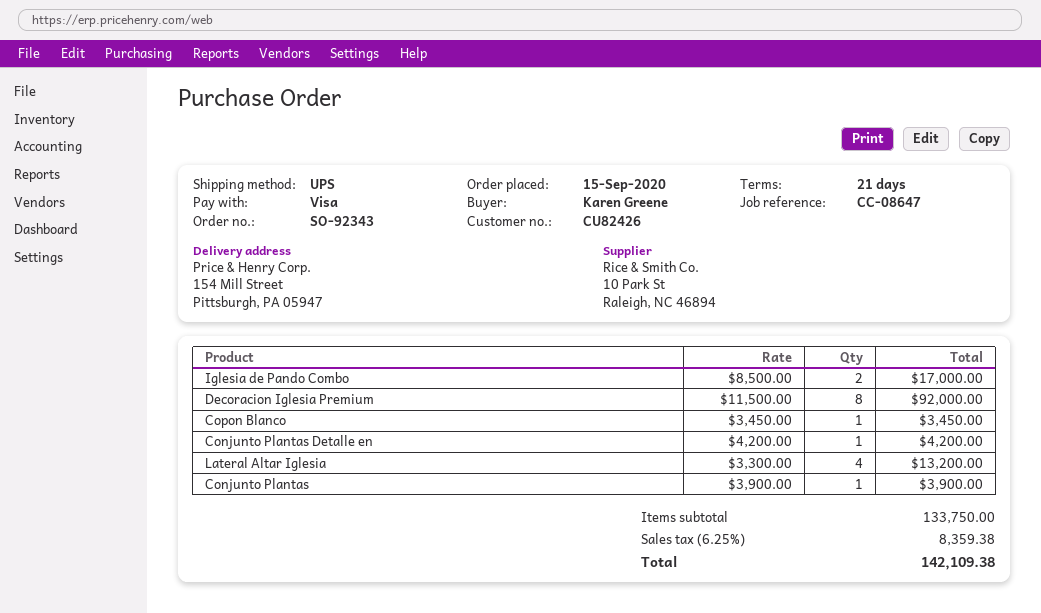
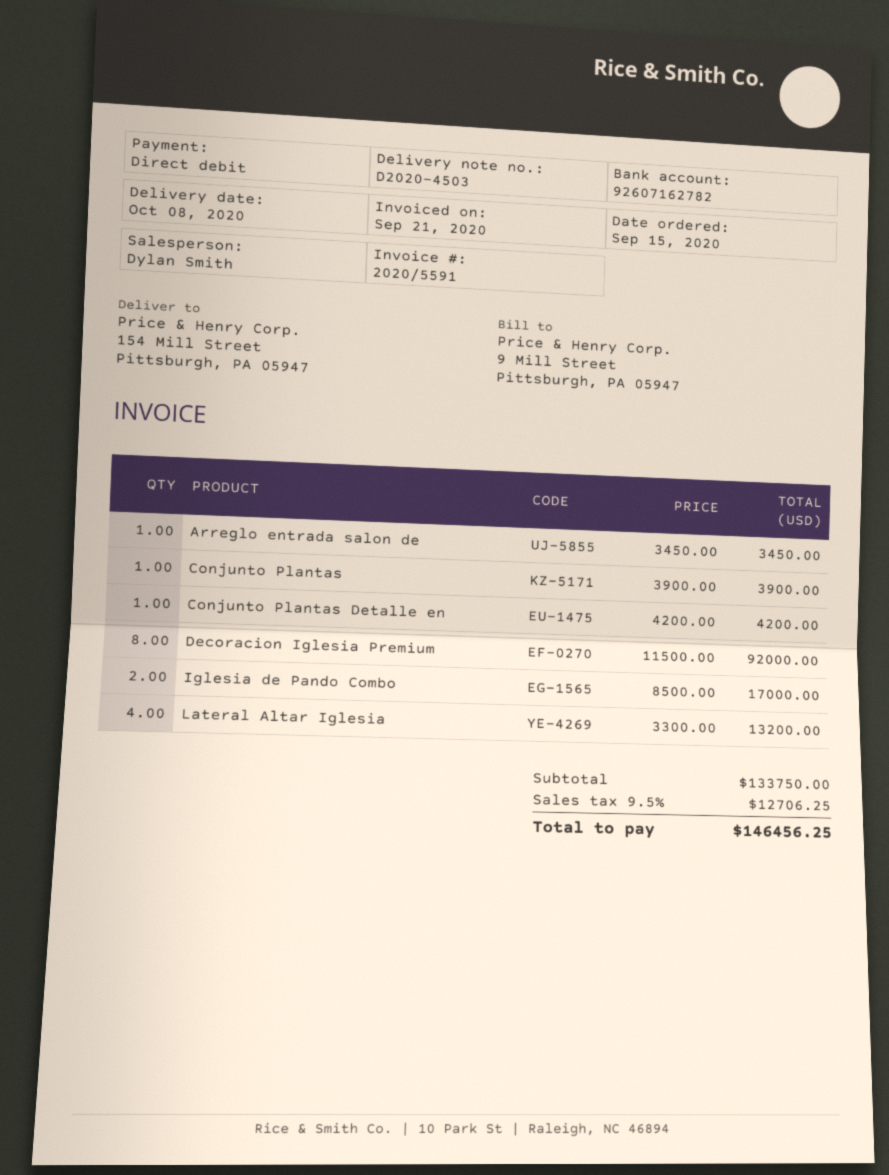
payment method: Visa -> direct debit
Copon Blanco: 1 x 3450.00 = 3450.00 -> none
Arreglo entrada salon de: none -> 1 x 3450.00 = 3450.00
tax: 6.25% = 8359.38 -> 9.5% = 12706.25
total: 142109.38 -> 146456.25

